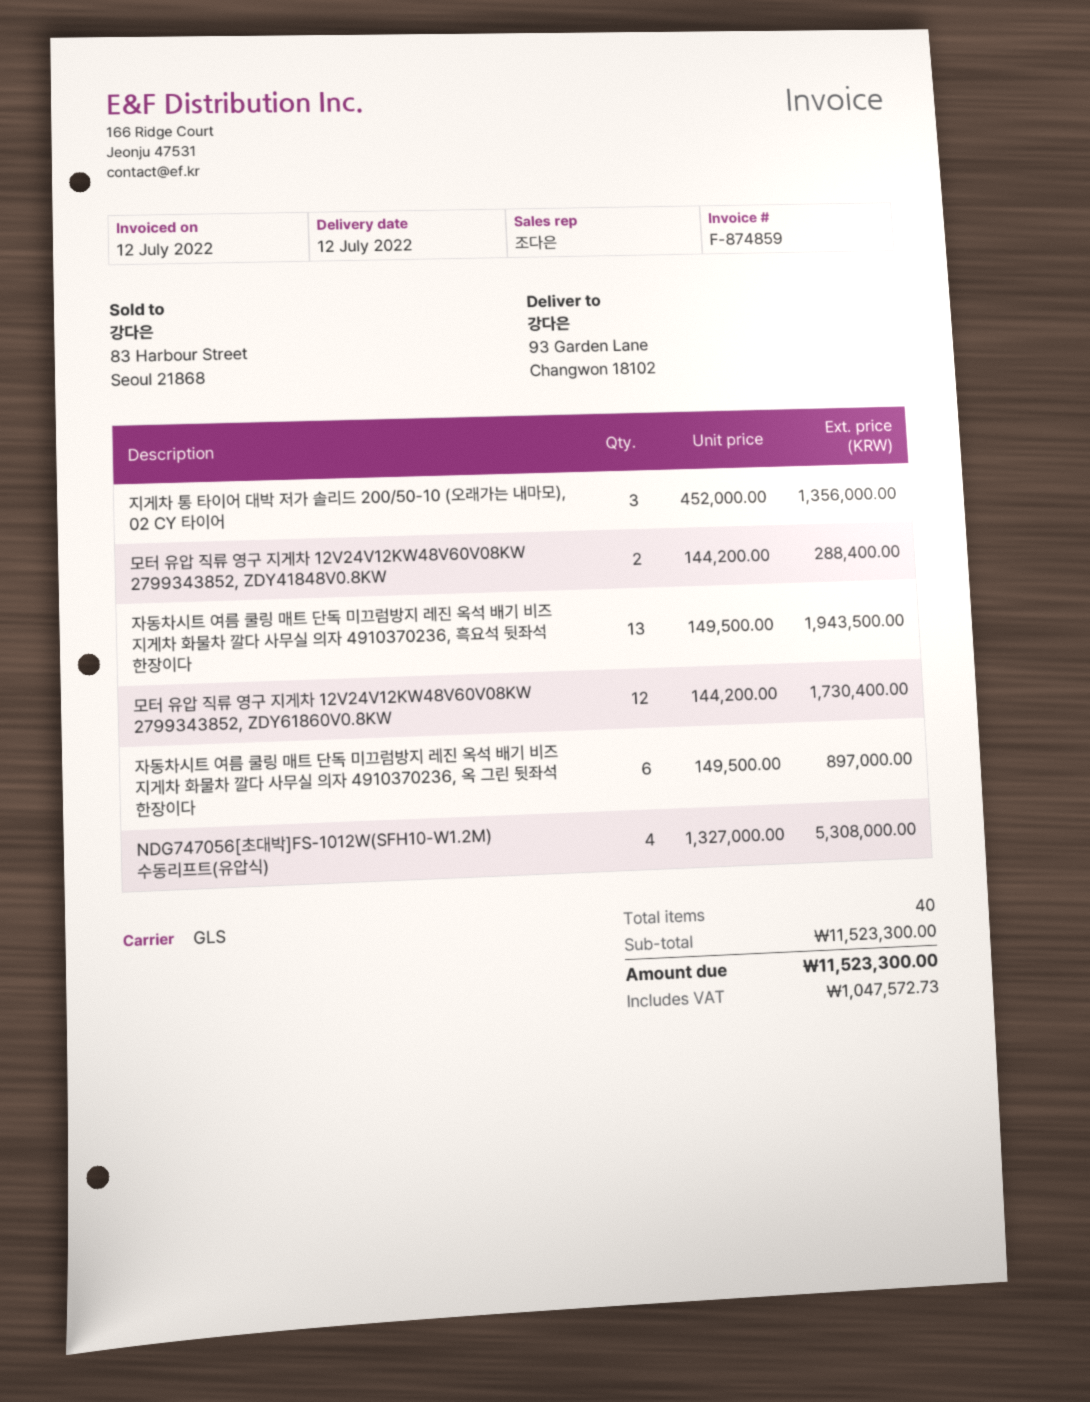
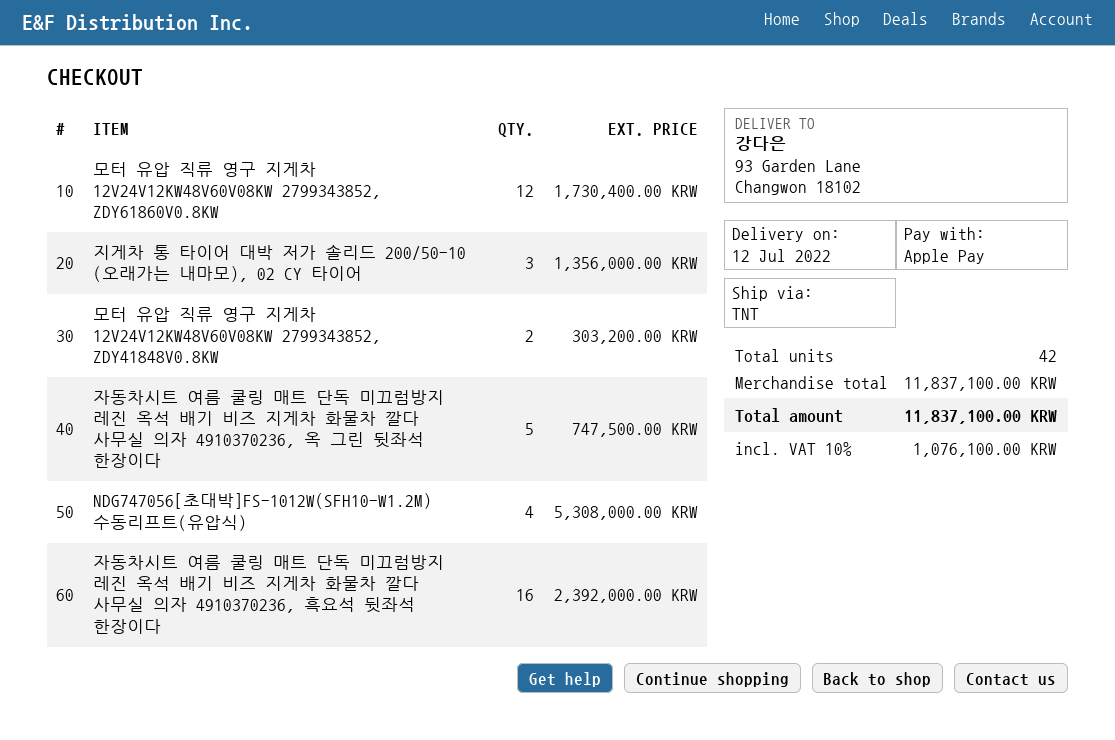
shipping method: GLS -> TNT
모터 유압 직류 영구 지게차 12V24V12KW48V60V08KW 2799343852, ZDY41848V0.8KW: 2 for 288400.00 -> 2 for 303200.00
자동차시트 여름 쿨링 매트 단독 미끄럼방지 레진 옥석 배기 비즈 지게차 화물차 깔다 사무실 의자 4910370236, 흑요석 뒷좌석 한장이다: 13 for 1943500.00 -> 16 for 2392000.00
자동차시트 여름 쿨링 매트 단독 미끄럼방지 레진 옥석 배기 비즈 지게차 화물차 깔다 사무실 의자 4910370236, 옥 그린 뒷좌석 한장이다: 6 for 897000.00 -> 5 for 747500.00
total quantity: 40 -> 42
subtotal: 11523300.00 -> 11837100.00
tax: 1047572.73 -> 1076100.00
total: 11523300.00 -> 11837100.00

